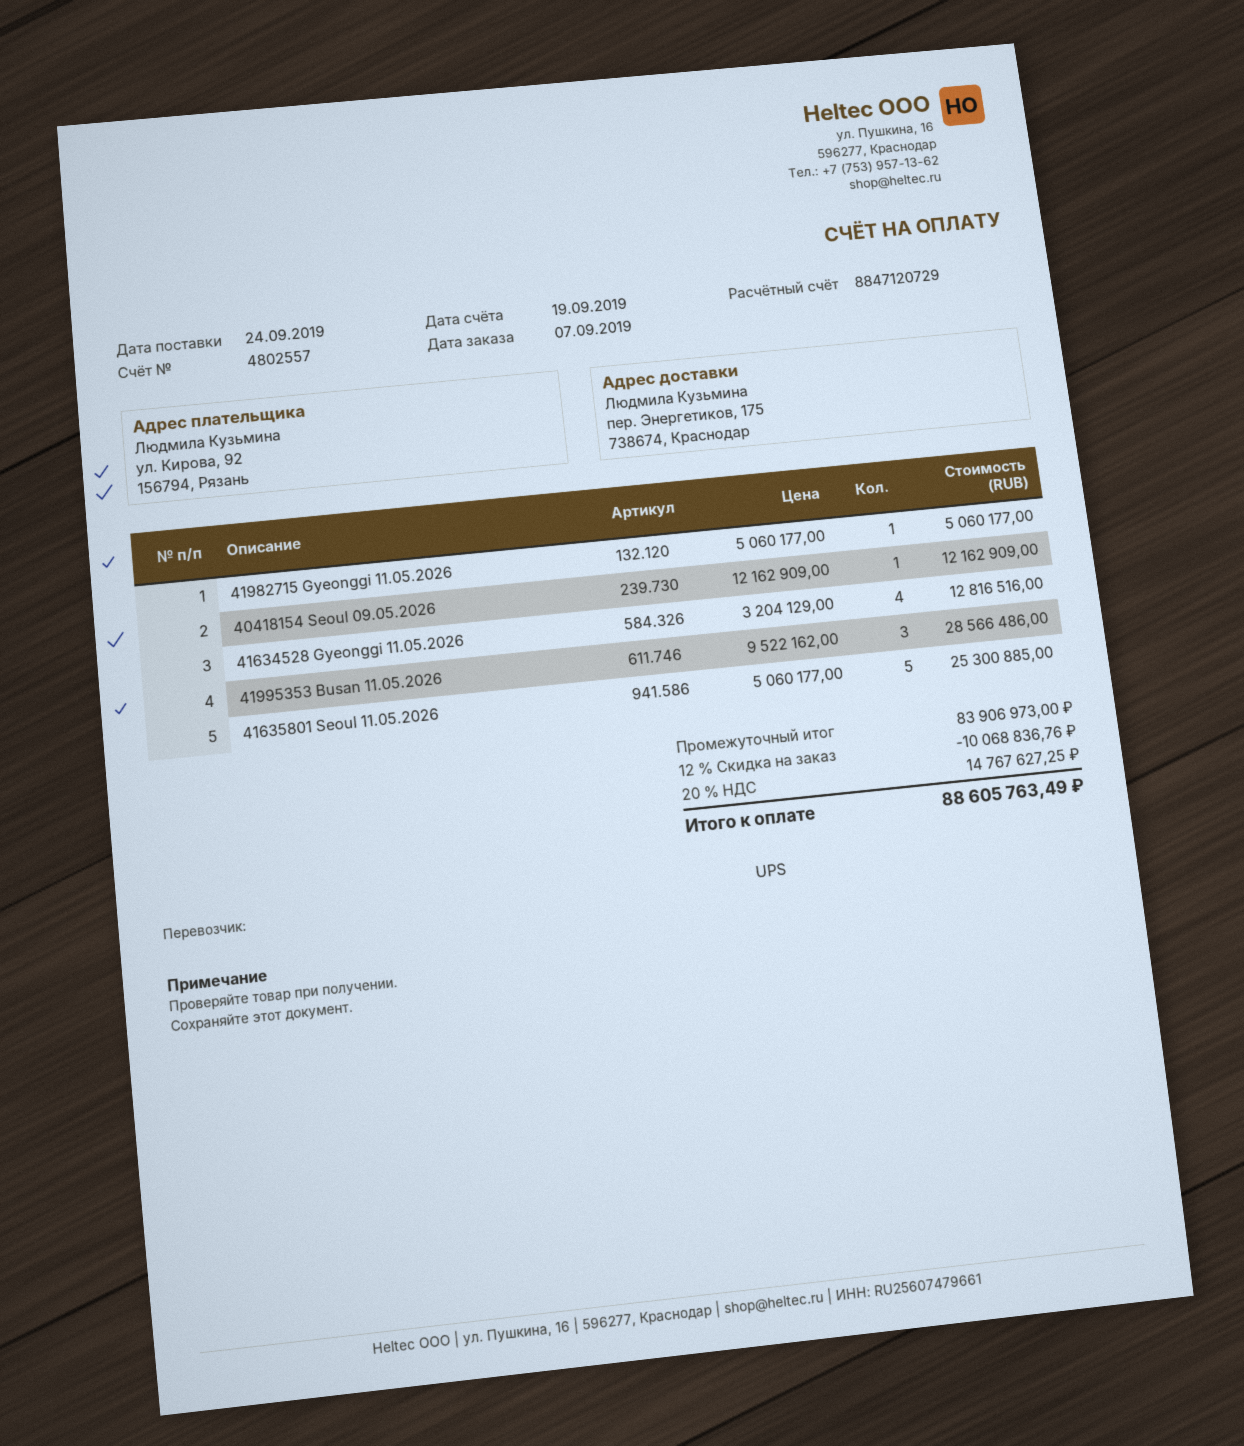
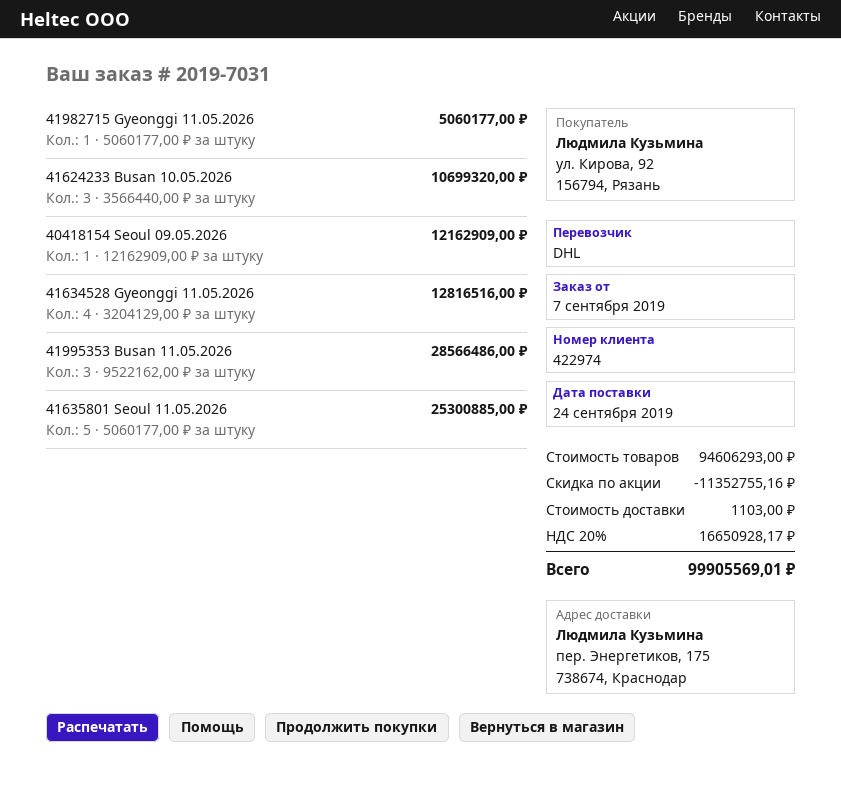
shipping method: UPS -> DHL
41624233 Busan 10.05.2026: none -> 3 x 3566440.00 = 10699320.00
subtotal: 83906973.00 -> 94606293.00
discount: 10068836.76 -> 11352755.16
shipping: none -> 1103.00
tax: 20% = 14767627.25 -> 20% = 16650928.17
total: 88605763.49 -> 99905569.01

